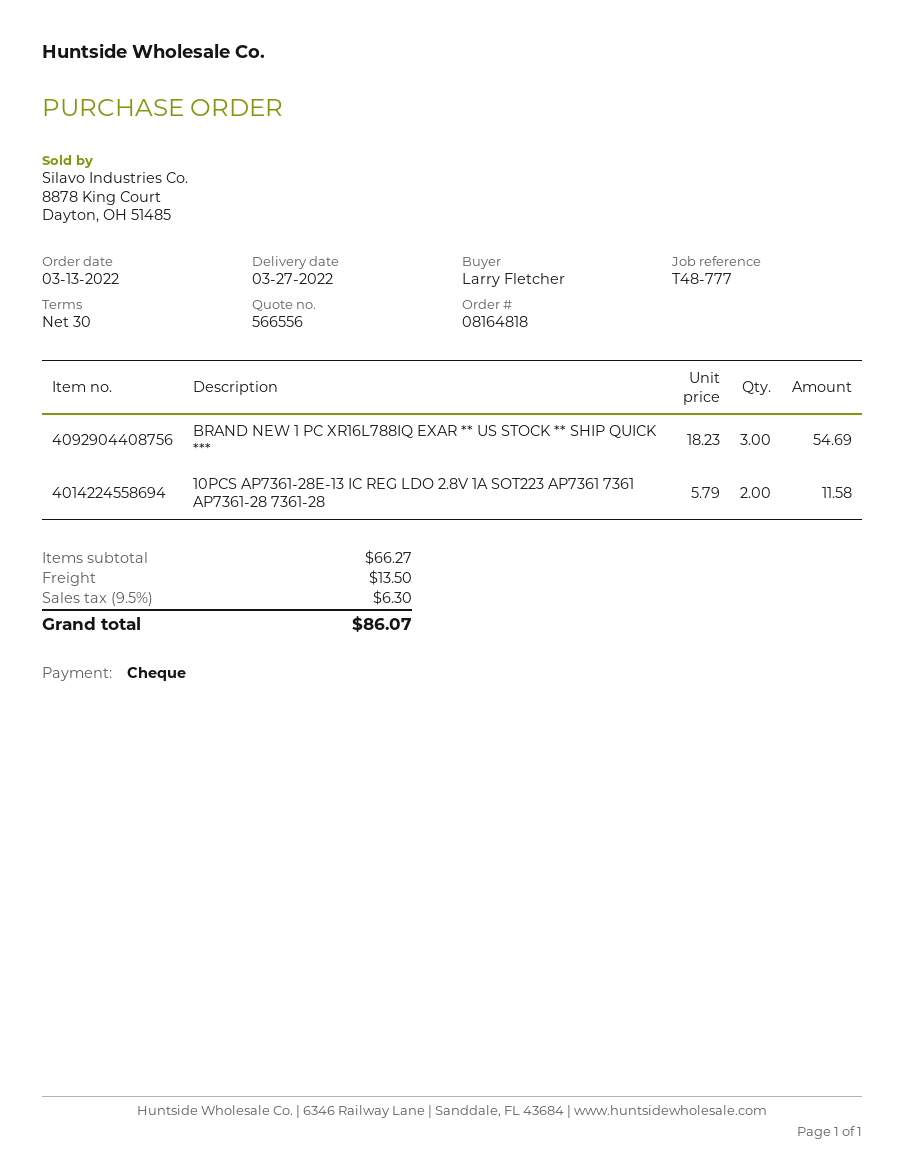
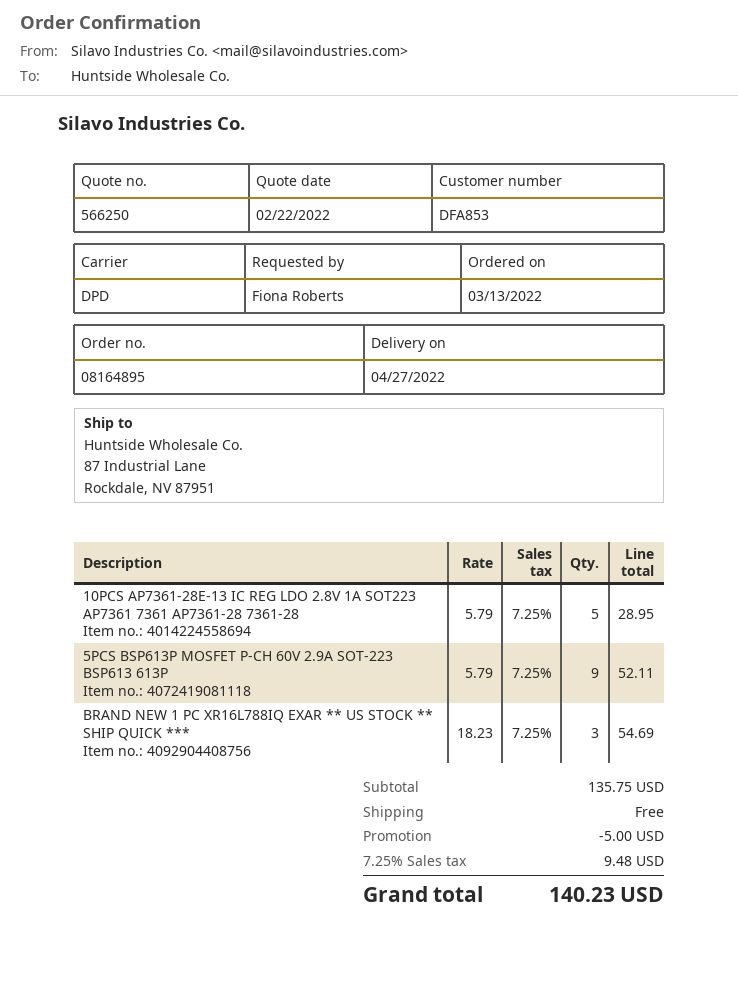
quote number: 566556 -> 566250
order number: 08164818 -> 08164895
delivery date: 2022-03-27 -> 2022-04-27
ordered by: Larry Fletcher -> Fiona Roberts
10PCS AP7361-28E-13 IC REG LDO 2.8V 1A SOT223 AP7361 7361 AP7361-28 7361-28: 2 x 5.79 = 11.58 -> 5 x 5.79 = 28.95
5PCS BSP613P MOSFET P-CH 60V 2.9A SOT-223 BSP613 613P: none -> 9 x 5.79 = 52.11
subtotal: 66.27 -> 135.75
discount: none -> 5.00
shipping: 13.50 -> 0.00
tax: 9.5% = 6.30 -> 7.25% = 9.48
total: 86.07 -> 140.23

